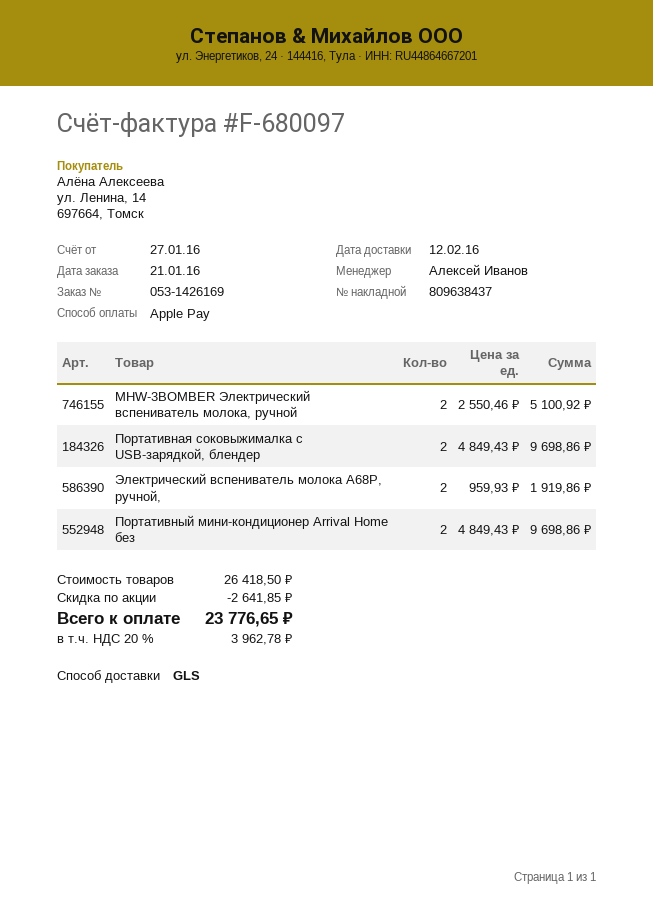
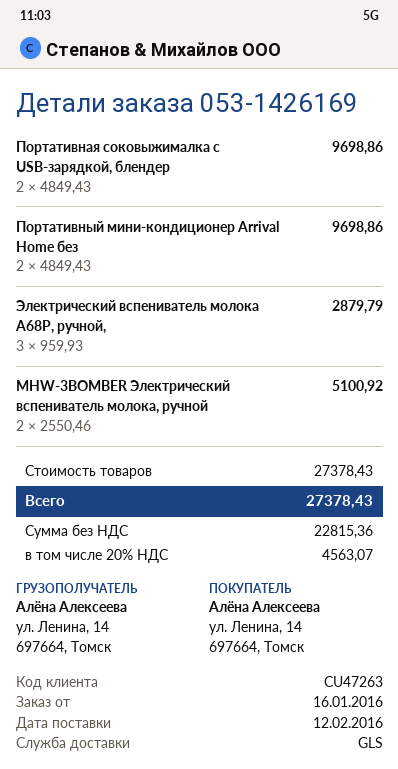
order date: 2016-01-21 -> 2016-01-16
Электрический вспениватель молока A68P, ручной,: 2 x 959.93 = 1919.86 -> 3 x 959.93 = 2879.79
subtotal: 26418.50 -> 27378.43
discount: 2641.85 -> none
tax: 20% = 3962.78 -> 20% = 4563.07
total: 23776.65 -> 27378.43

